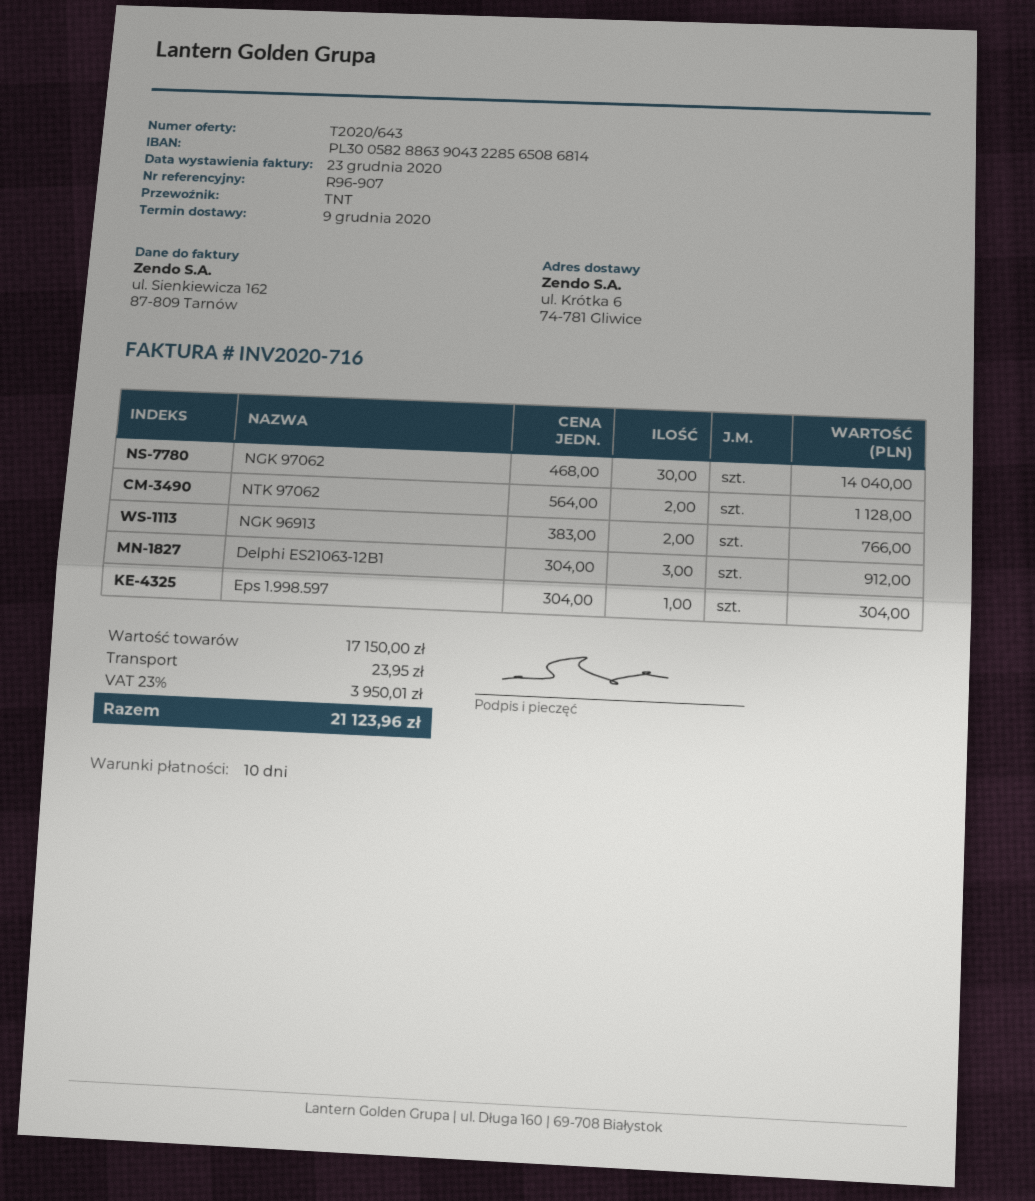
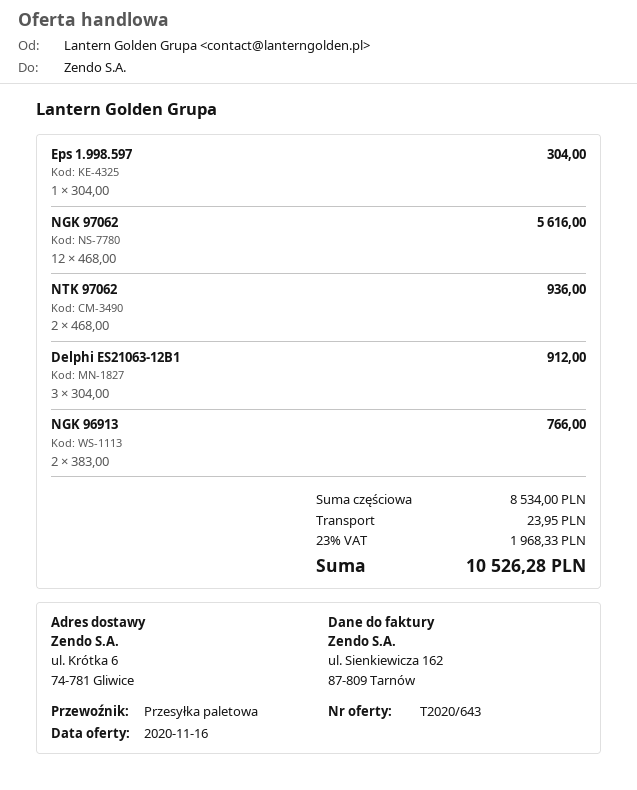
shipping method: TNT -> pallet freight
NGK 97062: 30 x 468.00 = 14040.00 -> 12 x 468.00 = 5616.00
NTK 97062: 2 x 564.00 = 1128.00 -> 2 x 468.00 = 936.00
subtotal: 17150.00 -> 8534.00
tax: 23% = 3950.01 -> 23% = 1968.33
total: 21123.96 -> 10526.28

